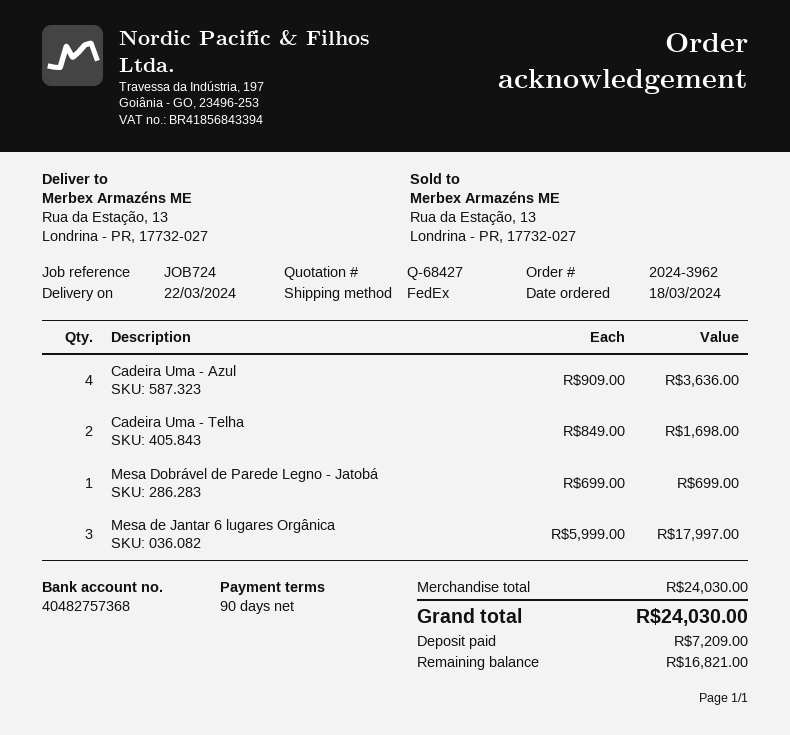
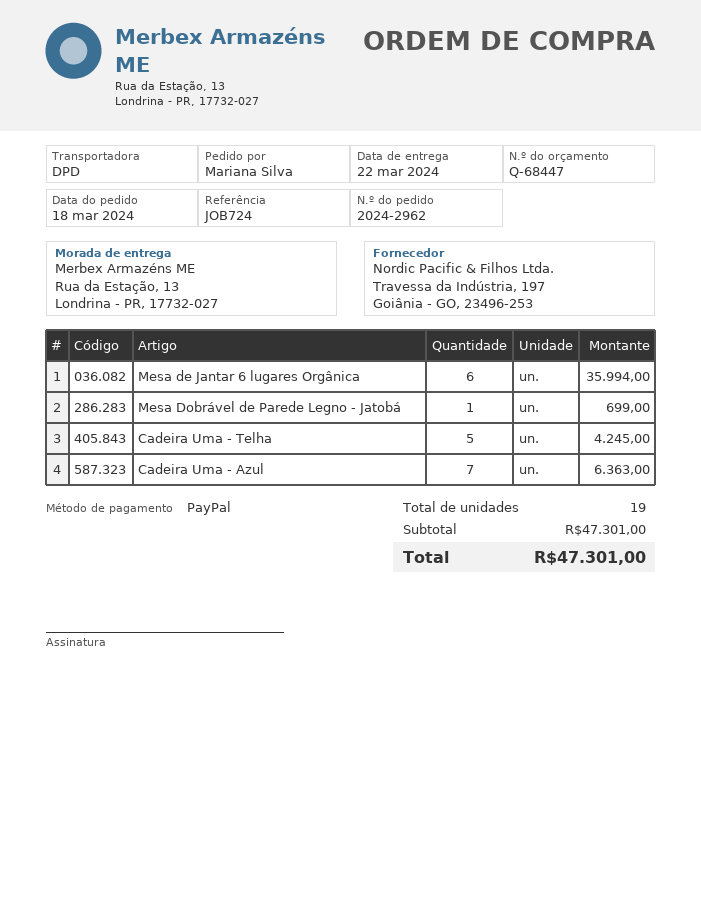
quote number: Q-68427 -> Q-68447
order number: 2024-3962 -> 2024-2962
shipping method: FedEx -> DPD
Cadeira Uma - Azul: 4 for 3636.00 -> 7 for 6363.00
Cadeira Uma - Telha: 2 for 1698.00 -> 5 for 4245.00
Mesa de Jantar 6 lugares Orgânica: 3 for 17997.00 -> 6 for 35994.00
subtotal: 24030.00 -> 47301.00
total: 24030.00 -> 47301.00

